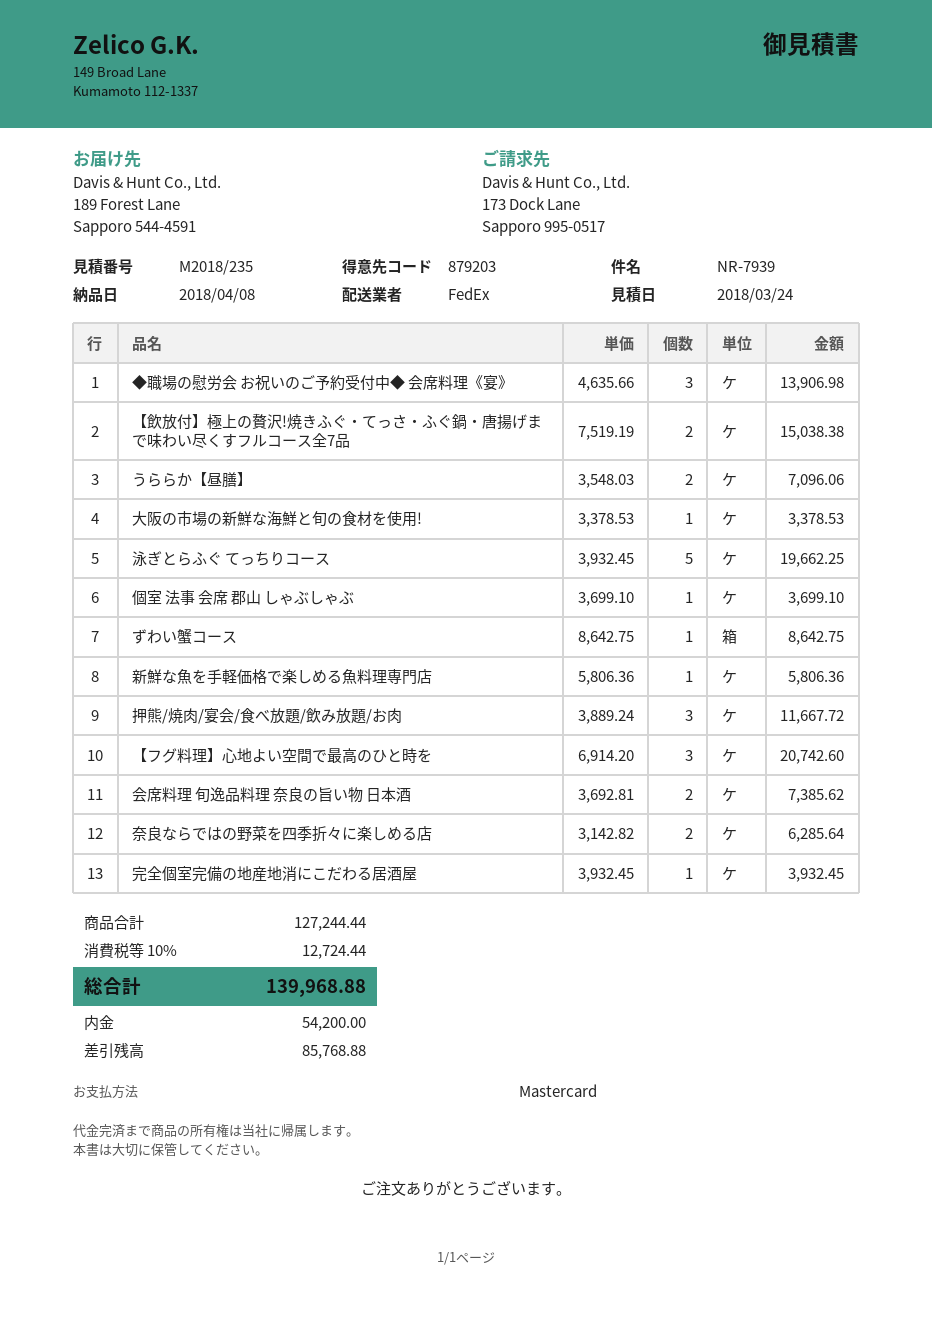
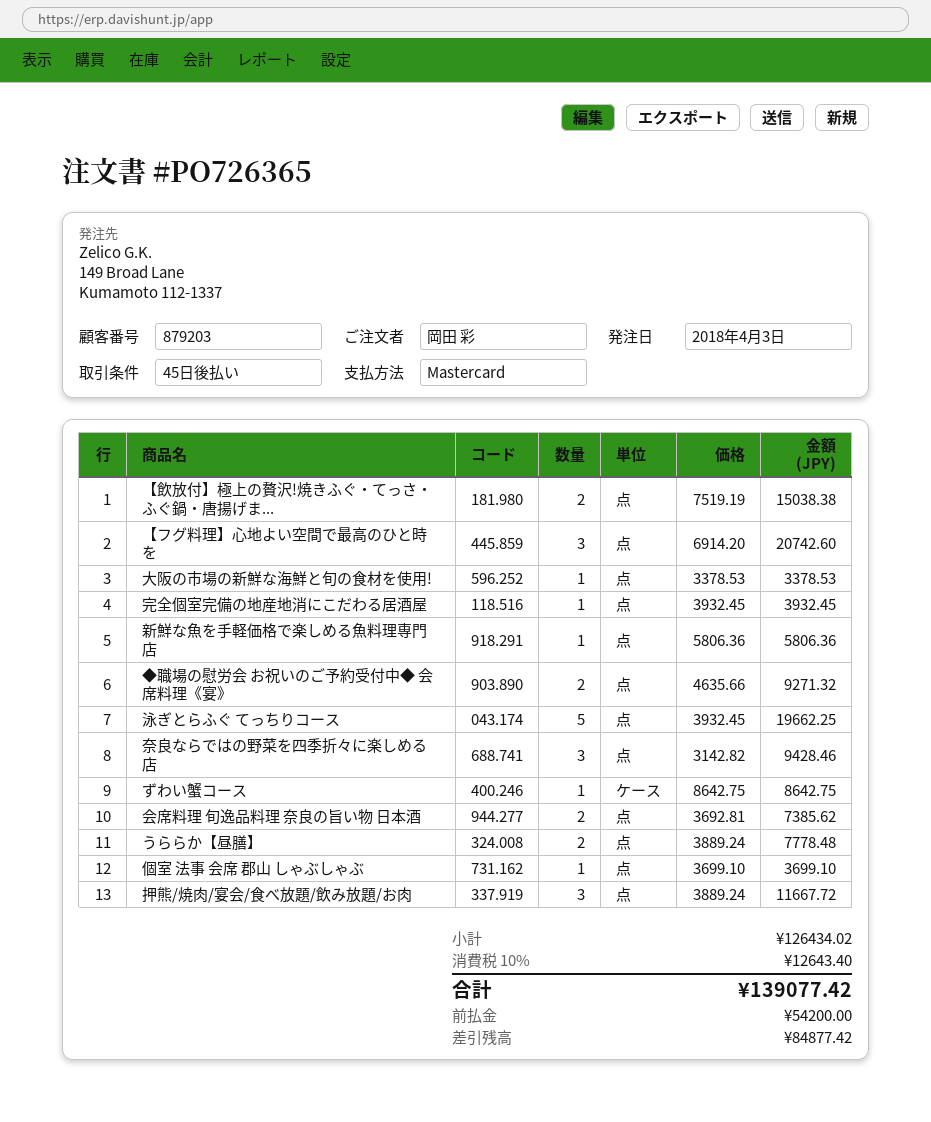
◆職場の慰労会 お祝いのご予約受付中◆ 会席料理《宴》: 3 x 4635.66 = 13906.98 -> 2 x 4635.66 = 9271.32
うららか【昼膳】: 2 x 3548.03 = 7096.06 -> 2 x 3889.24 = 7778.48
奈良ならではの野菜を四季折々に楽しめる店: 2 x 3142.82 = 6285.64 -> 3 x 3142.82 = 9428.46
subtotal: 127244.44 -> 126434.02
tax: 10% = 12724.44 -> 10% = 12643.40
total: 139968.88 -> 139077.42
balance: 85768.88 -> 84877.42

